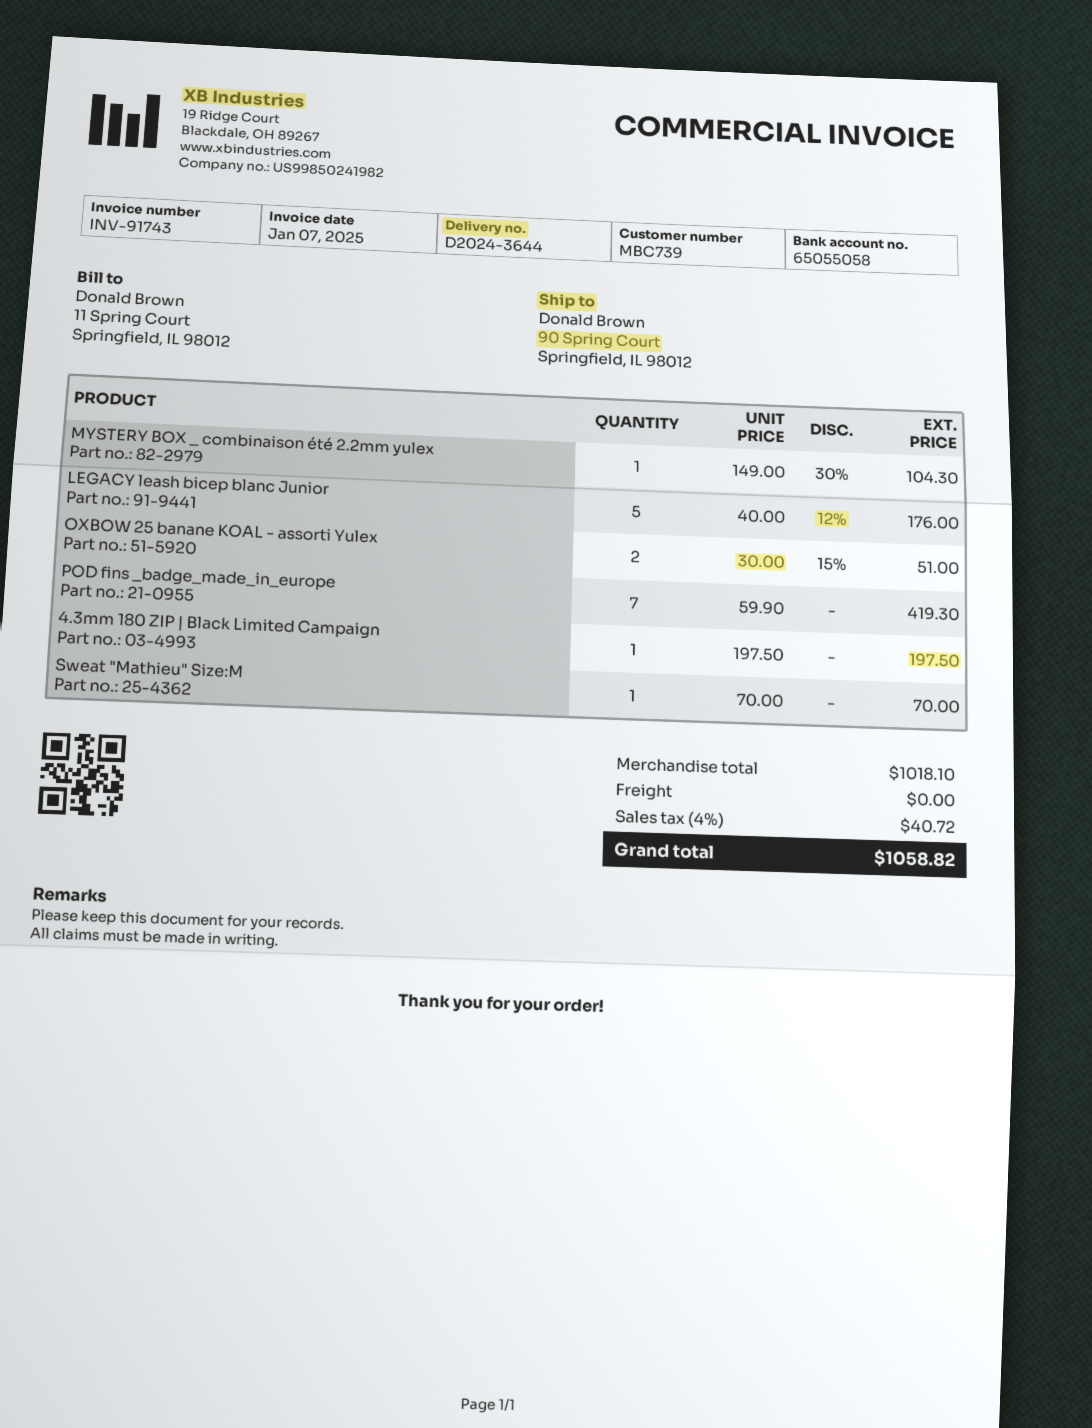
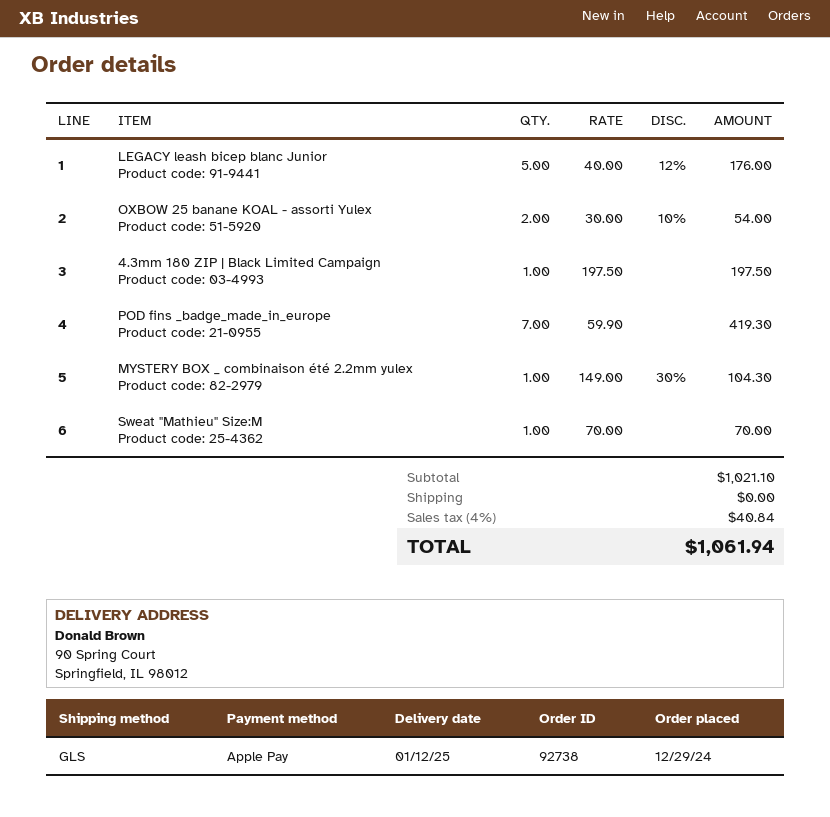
OXBOW 25 banane KOAL - assorti Yulex: 2 x 30.00 - 15% = 51.00 -> 2 x 30.00 - 10% = 54.00
subtotal: 1018.10 -> 1021.10
tax: 4% = 40.72 -> 4% = 40.84
total: 1058.82 -> 1061.94

